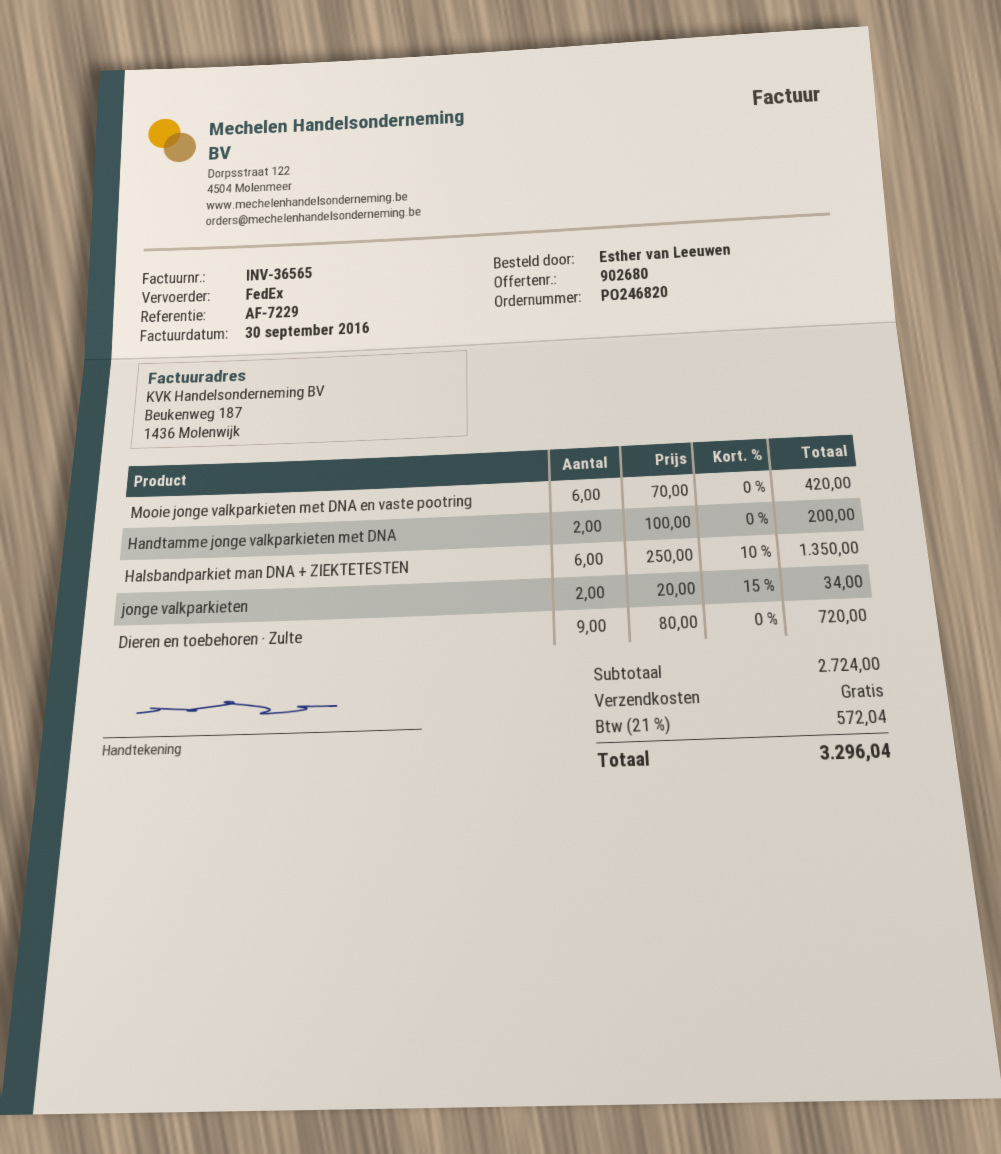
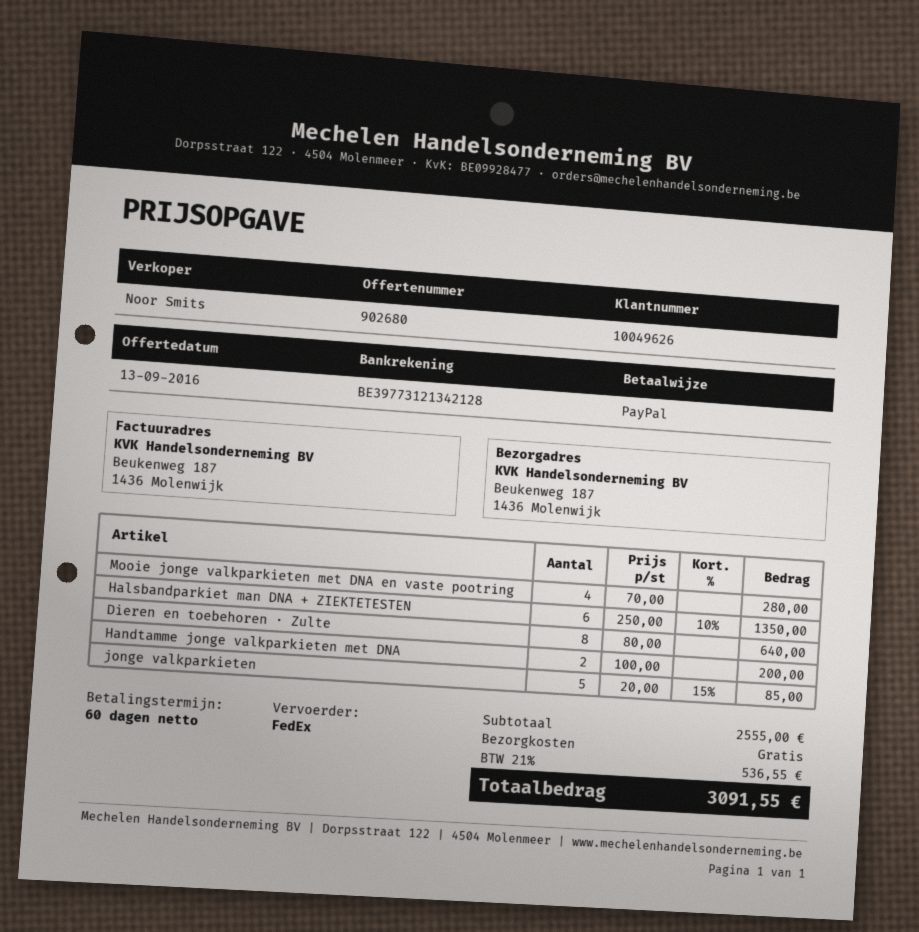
Mooie jonge valkparkieten met DNA en vaste pootring: 6 x 70.00 = 420.00 -> 4 x 70.00 = 280.00
jonge valkparkieten: 2 x 20.00 - 15% = 34.00 -> 5 x 20.00 - 15% = 85.00
Dieren en toebehoren · Zulte: 9 x 80.00 = 720.00 -> 8 x 80.00 = 640.00
subtotal: 2724.00 -> 2555.00
tax: 21% = 572.04 -> 21% = 536.55
total: 3296.04 -> 3091.55

